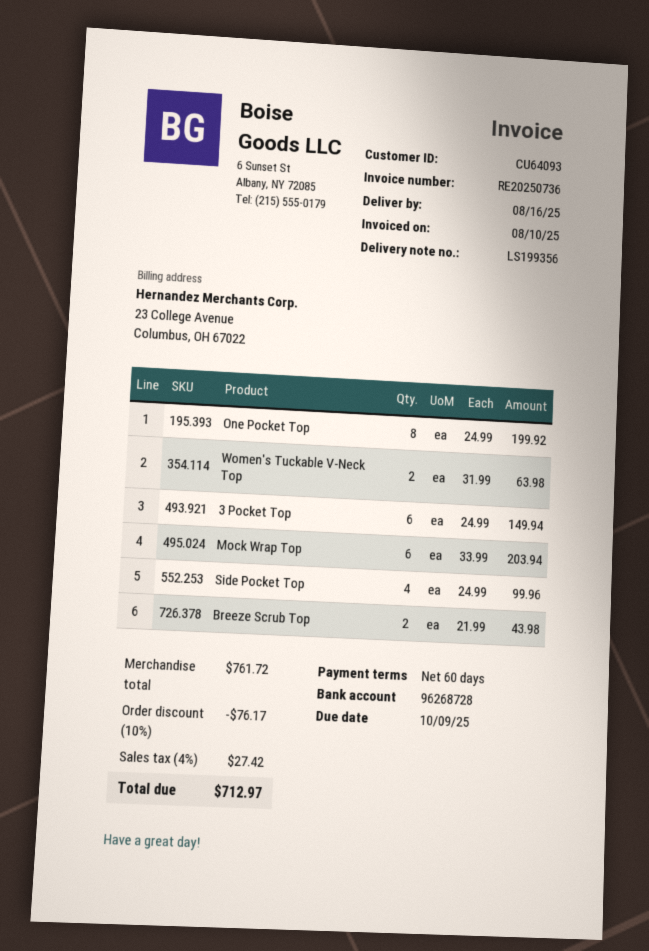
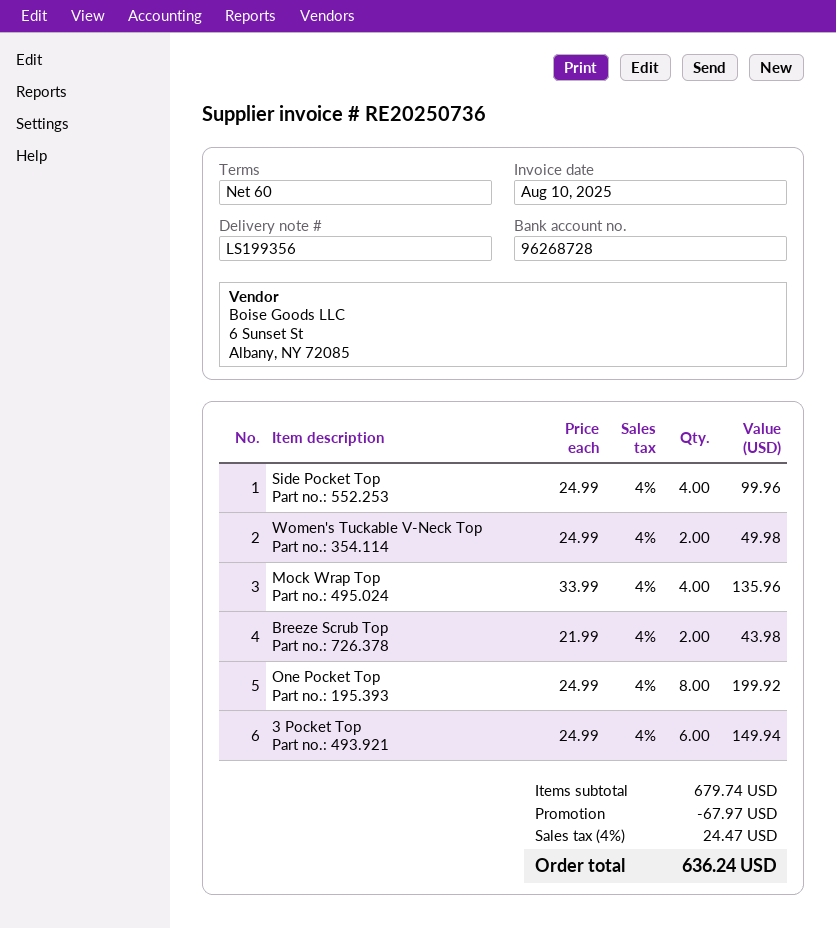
Women's Tuckable V-Neck Top: 2 x 31.99 = 63.98 -> 2 x 24.99 = 49.98
Mock Wrap Top: 6 x 33.99 = 203.94 -> 4 x 33.99 = 135.96
subtotal: 761.72 -> 679.74
discount: 76.17 -> 67.97
tax: 4% = 27.42 -> 4% = 24.47
total: 712.97 -> 636.24

